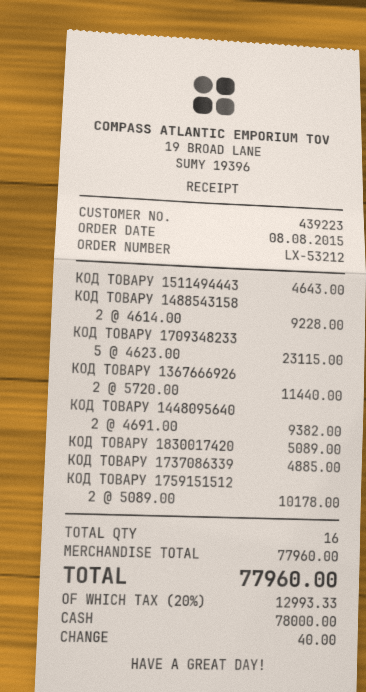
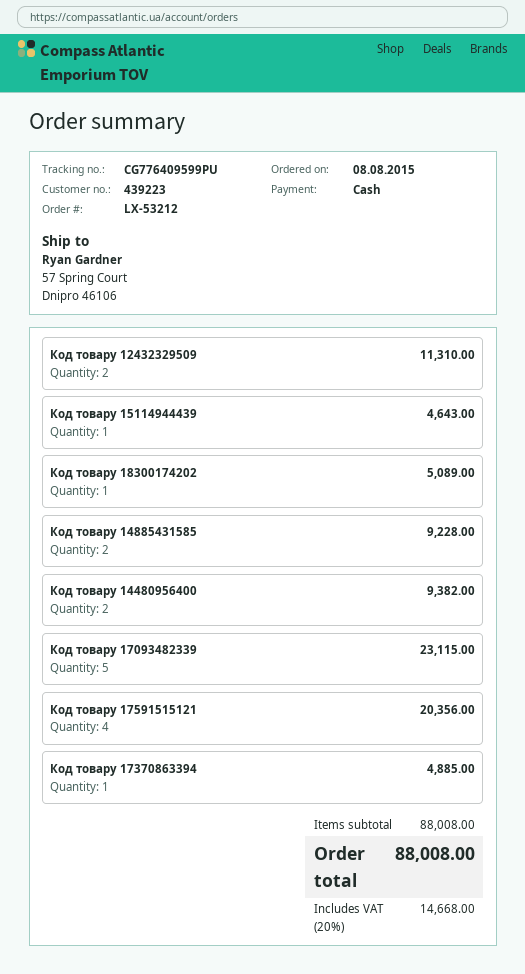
КОД ТОВАРУ 1367666926: 2 for 11440.00 -> none
КОД ТОВАРУ 1759151512: 2 for 10178.00 -> 4 for 20356.00
Код товару 12432329509: none -> 2 for 11310.00
subtotal: 77960.00 -> 88008.00
tax: 20% = 12993.33 -> 20% = 14668.00
total: 77960.00 -> 88008.00

